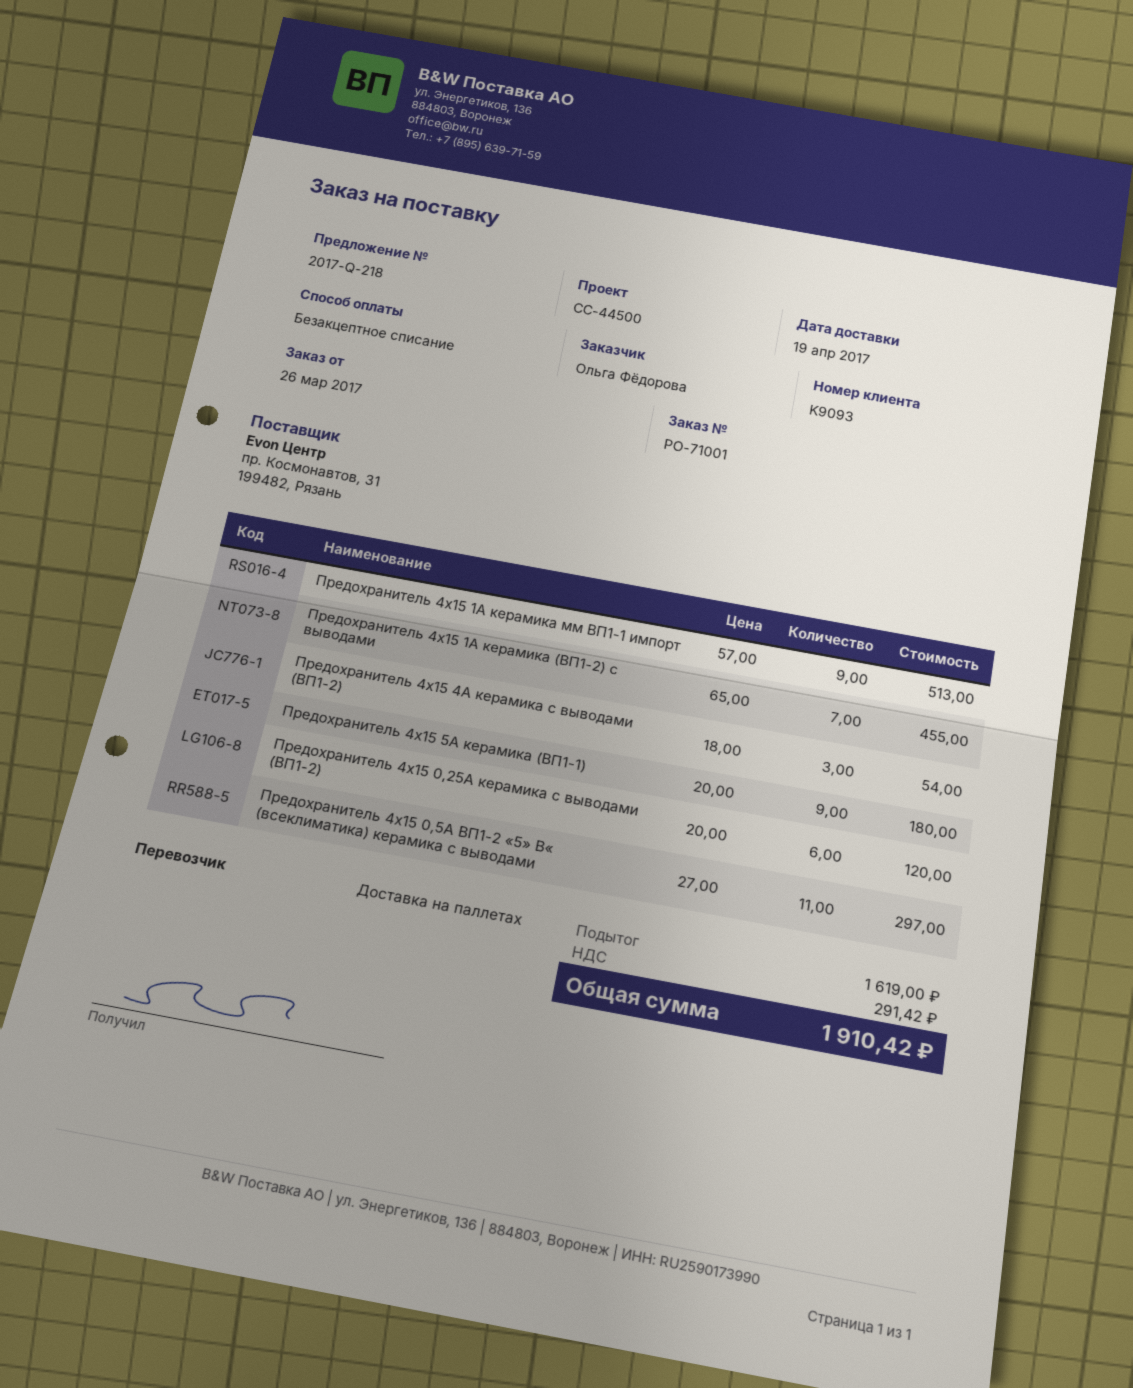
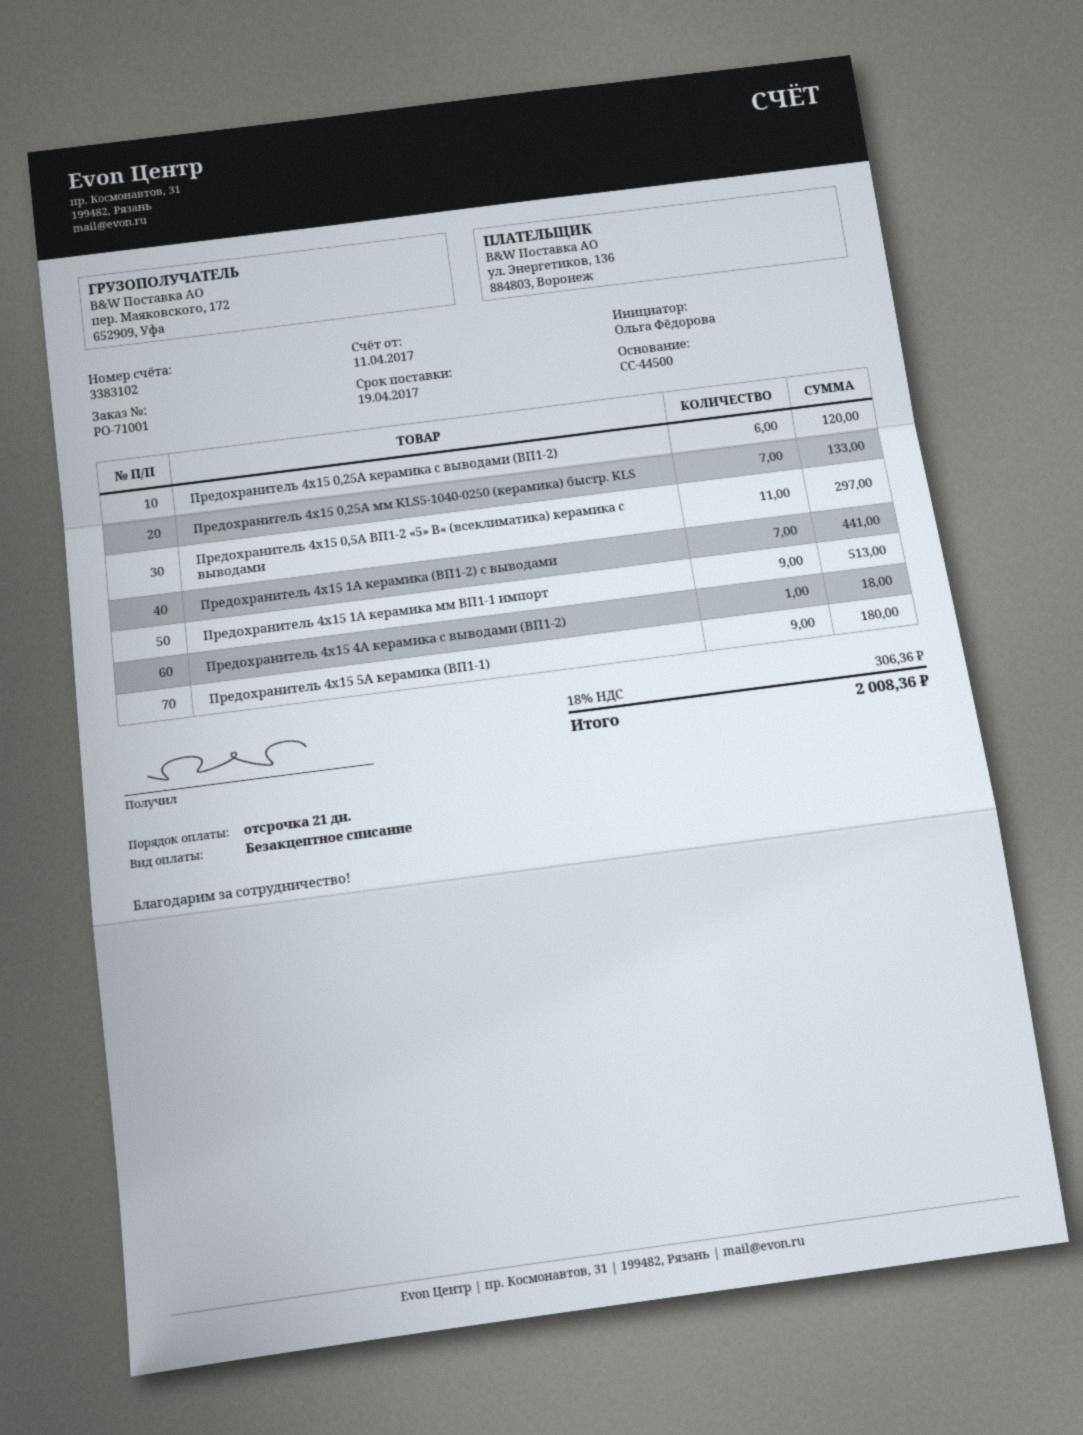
Предохранитель 4х15 1А керамика (ВП1-2) с выводами: 7 for 455.00 -> 7 for 441.00
Предохранитель 4х15 4А керамика с выводами (ВП1-2): 3 for 54.00 -> 1 for 18.00
Предохранитель 4х15 0,25А мм KLS5-1040-0250 (керамика) быстр. KLS: none -> 7 for 133.00
tax: 291.42 -> 306.36
total: 1910.42 -> 2008.36

